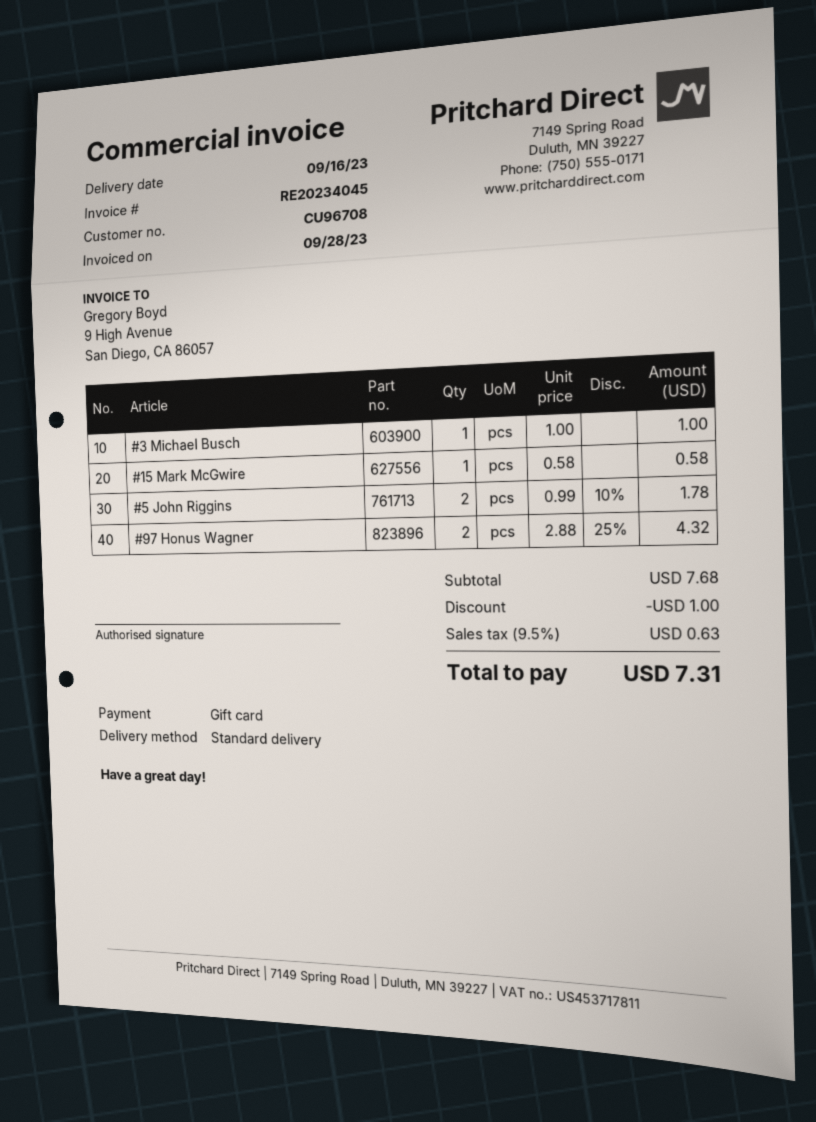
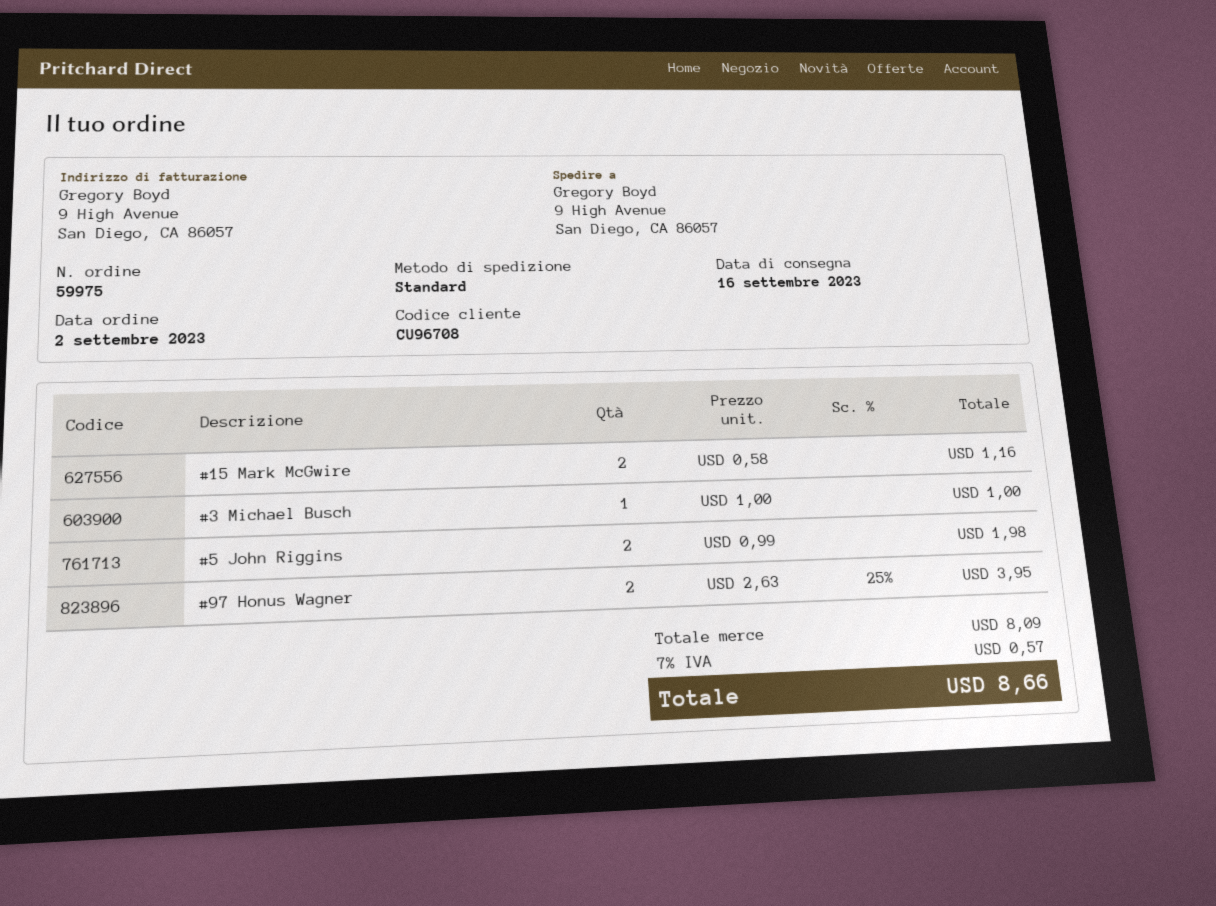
#15 Mark McGwire: 1 x 0.58 = 0.58 -> 2 x 0.58 = 1.16
#5 John Riggins: 2 x 0.99 - 10% = 1.78 -> 2 x 0.99 = 1.98
#97 Honus Wagner: 2 x 2.88 - 25% = 4.32 -> 2 x 2.63 - 25% = 3.95
subtotal: 7.68 -> 8.09
discount: 1.00 -> none
tax: 9.5% = 0.63 -> 7% = 0.57
total: 7.31 -> 8.66

